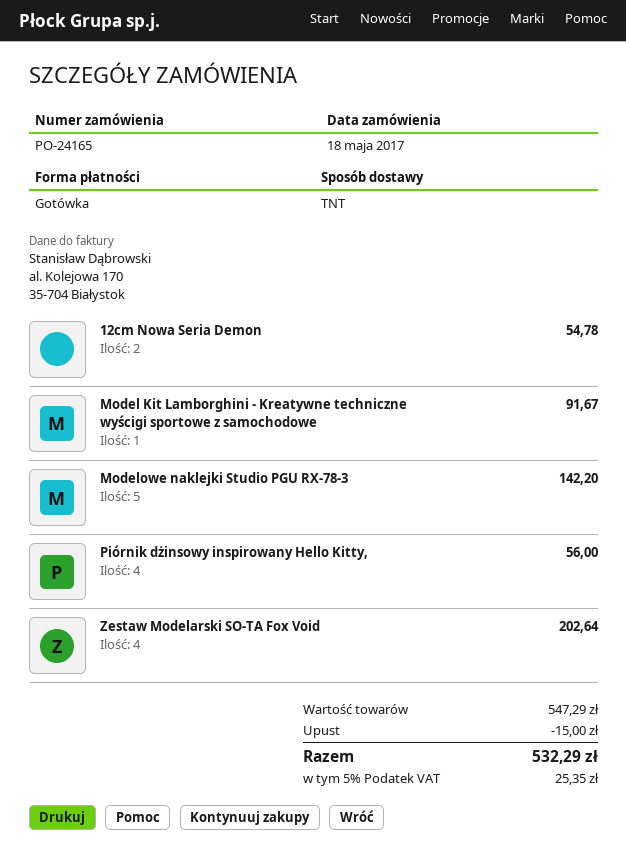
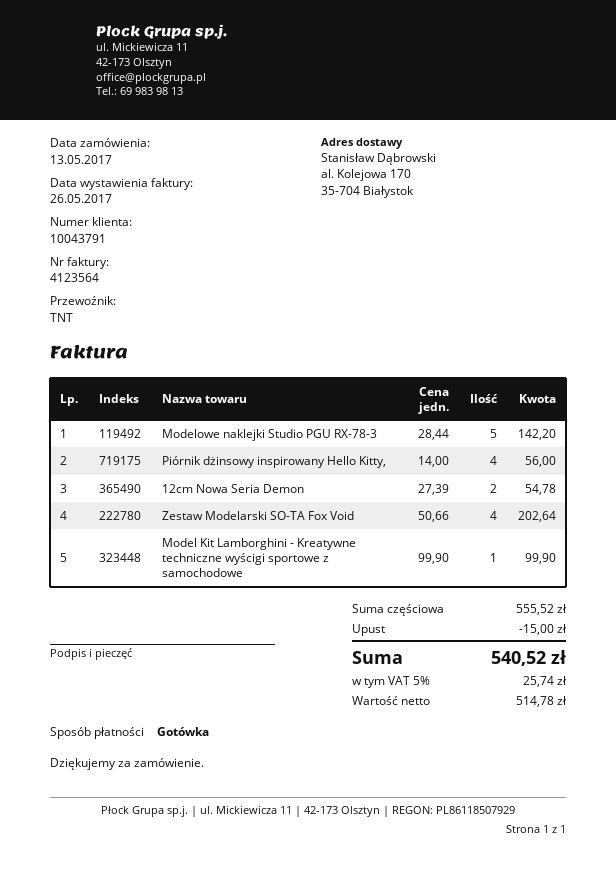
order date: 2017-05-18 -> 2017-05-13
Model Kit Lamborghini - Kreatywne techniczne wyścigi sportowe z samochodowe: 1 for 91.67 -> 1 for 99.90
subtotal: 547.29 -> 555.52
tax: 5% = 25.35 -> 5% = 25.74
total: 532.29 -> 540.52

